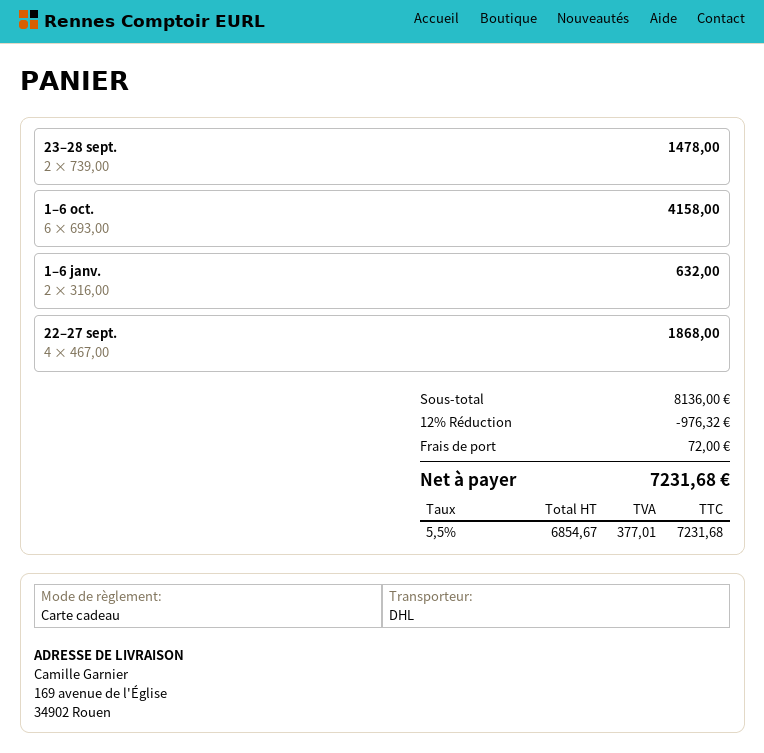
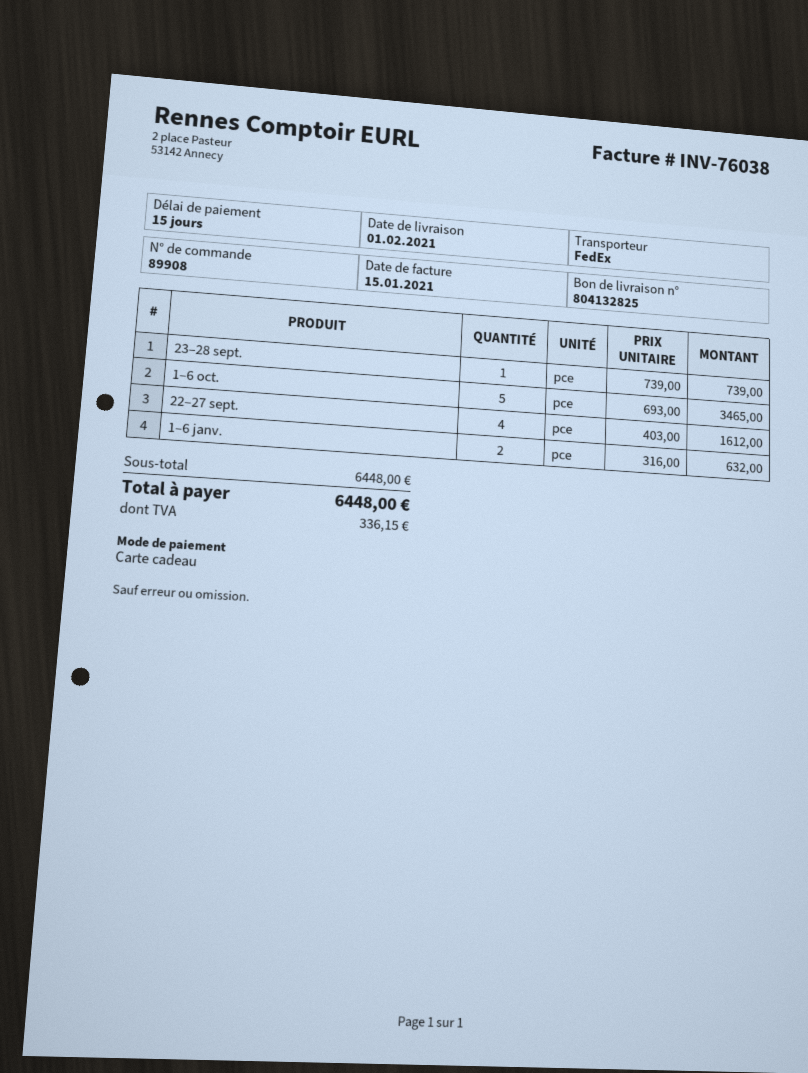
shipping method: DHL -> FedEx
23–28 sept.: 2 x 739.00 = 1478.00 -> 1 x 739.00 = 739.00
1–6 oct.: 6 x 693.00 = 4158.00 -> 5 x 693.00 = 3465.00
22–27 sept.: 4 x 467.00 = 1868.00 -> 4 x 403.00 = 1612.00
subtotal: 8136.00 -> 6448.00
discount: 12% = 976.32 -> none
shipping: 72.00 -> none
tax: 377.01 -> 336.15
total: 7231.68 -> 6448.00

